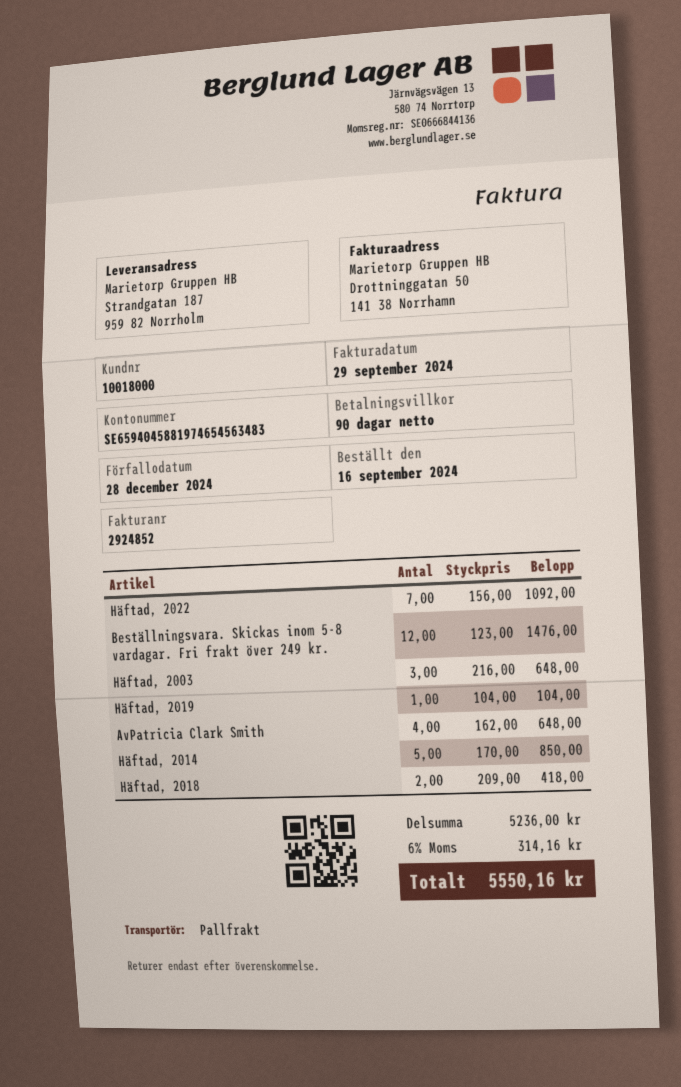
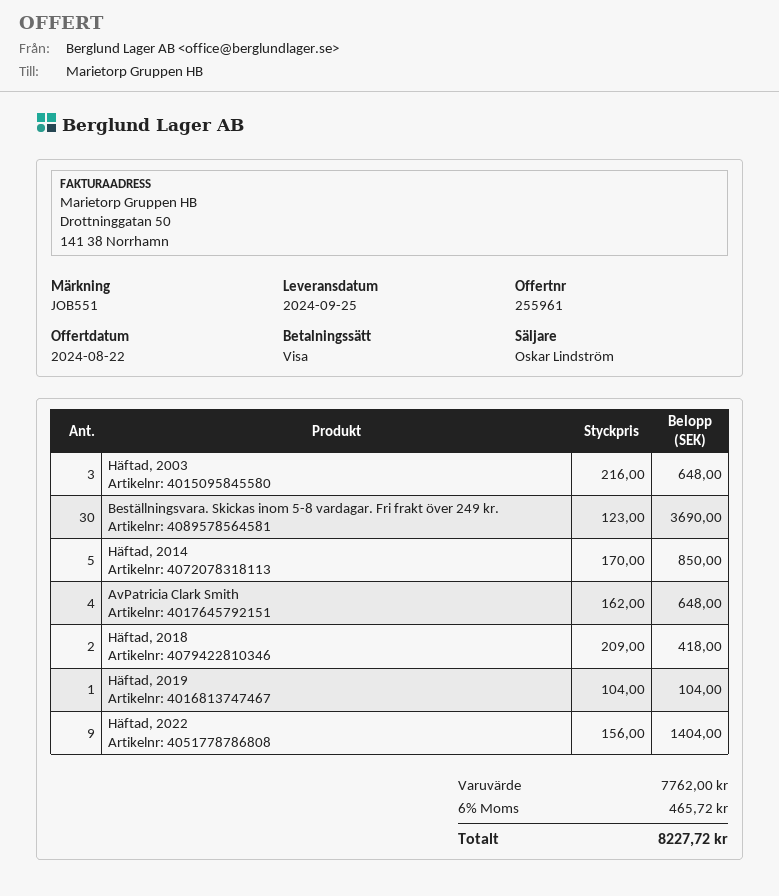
Häftad, 2022: 7 x 156.00 = 1092.00 -> 9 x 156.00 = 1404.00
Beställningsvara. Skickas inom 5-8 vardagar. Fri frakt över 249 kr.: 12 x 123.00 = 1476.00 -> 30 x 123.00 = 3690.00
subtotal: 5236.00 -> 7762.00
tax: 6% = 314.16 -> 6% = 465.72
total: 5550.16 -> 8227.72

